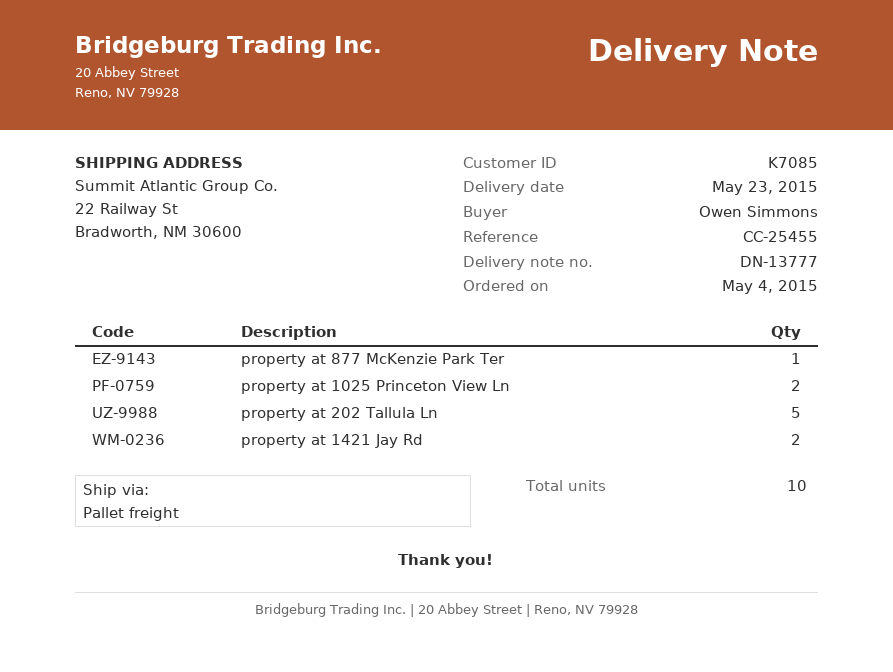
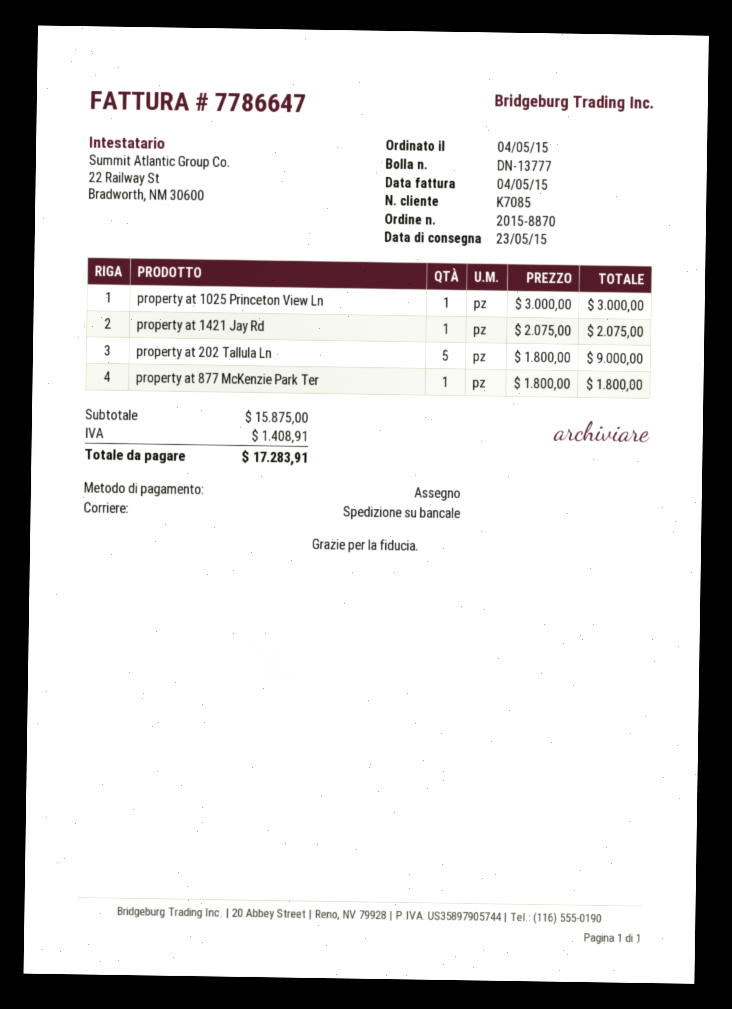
property at 1025 Princeton View Ln: 2 -> 1
property at 1421 Jay Rd: 2 -> 1

